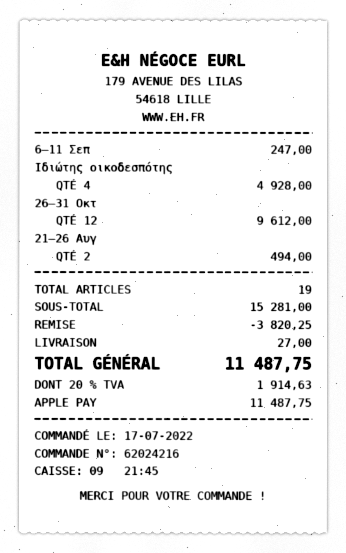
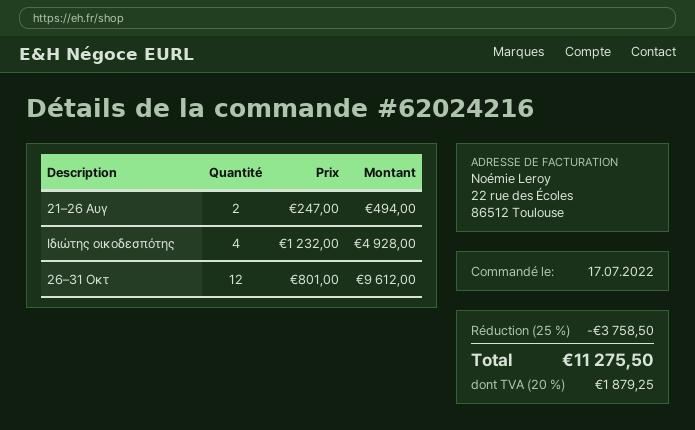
6–11 Σεπ: 1 for 247.00 -> none
discount: 3820.25 -> 3758.50
shipping: 27.00 -> none
tax: 20% = 1914.63 -> 20% = 1879.25
total: 11487.75 -> 11275.50

